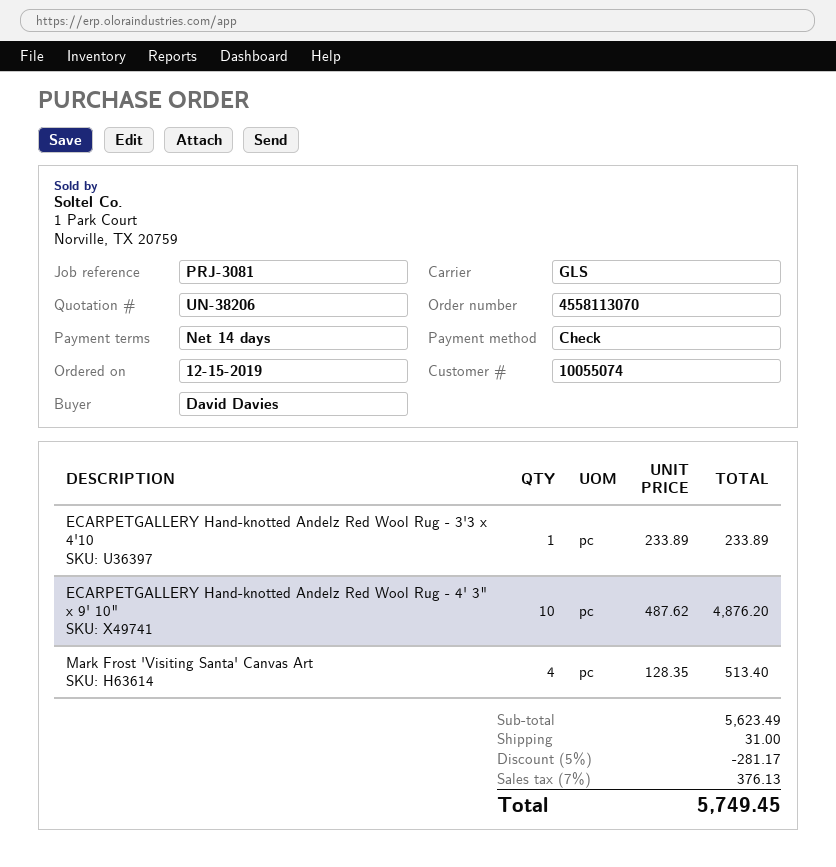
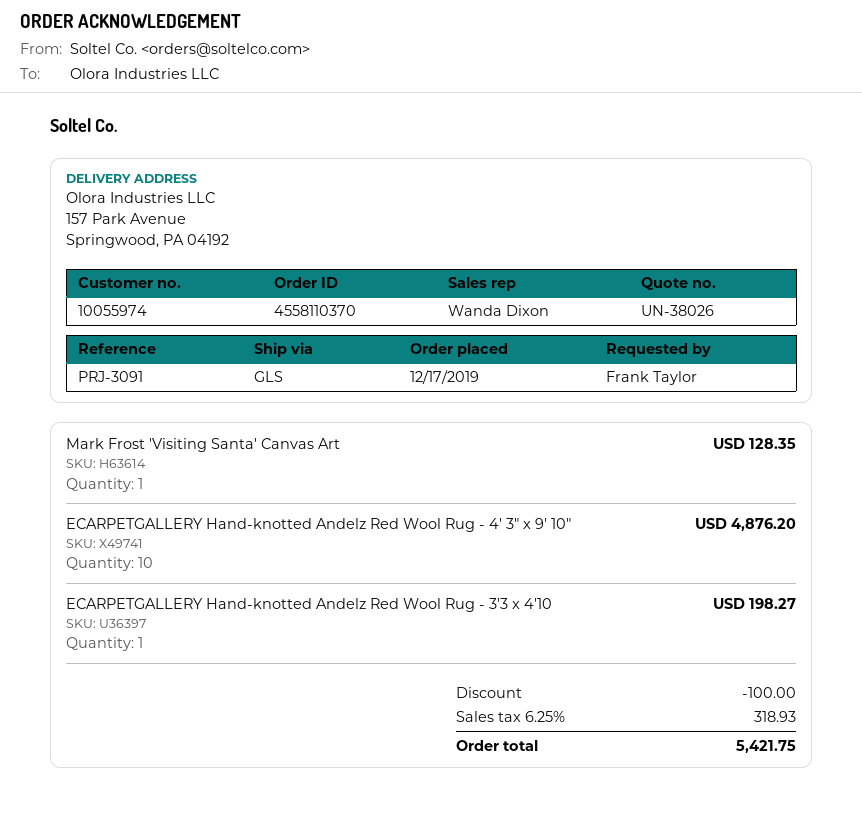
quote number: UN-38206 -> UN-38026
order number: 4558113070 -> 4558110370
order date: 2019-12-15 -> 2019-12-17
customer number: 10055074 -> 10055974
reference: PRJ-3081 -> PRJ-3091
ordered by: David Davies -> Frank Taylor
ECARPETGALLERY Hand-knotted Andelz Red Wool Rug - 3'3 x 4'10: 1 for 233.89 -> 1 for 198.27
Mark Frost 'Visiting Santa' Canvas Art: 4 for 513.40 -> 1 for 128.35
discount: 281.17 -> 100.00
shipping: 31.00 -> none
tax: 7% = 376.13 -> 6.25% = 318.93
total: 5749.45 -> 5421.75

